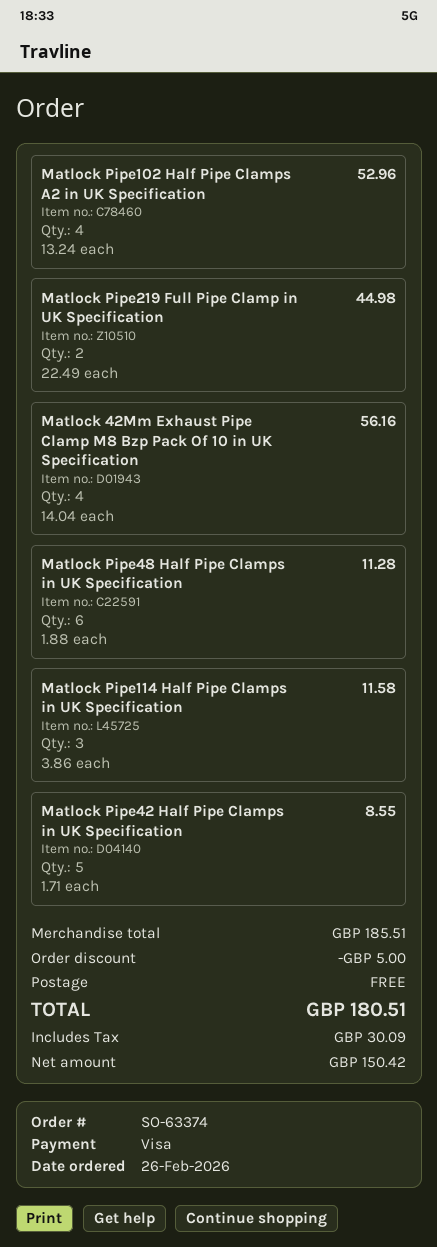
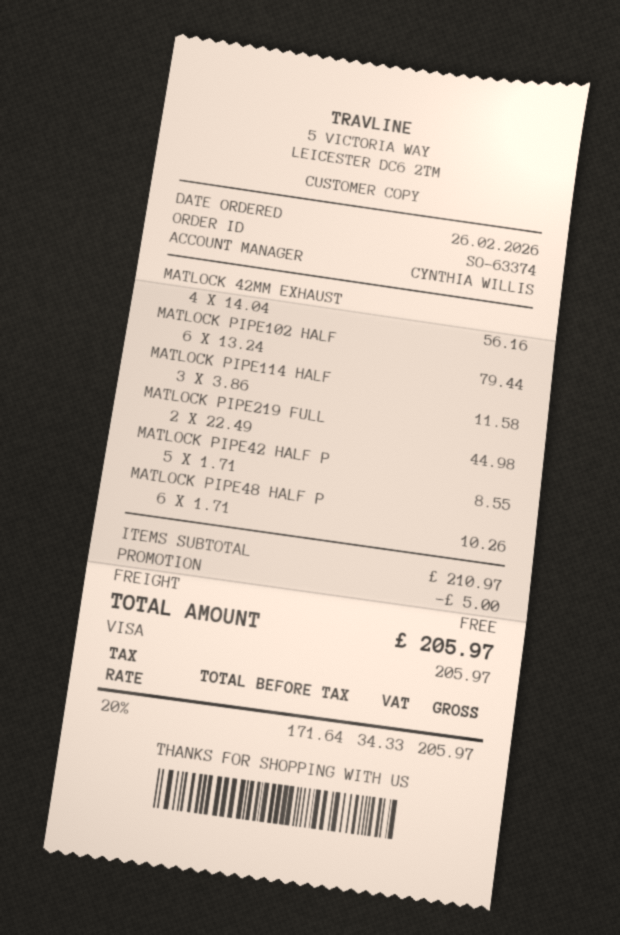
Matlock Pipe102 Half Pipe Clamps A2 in UK Specification: 4 x 13.24 = 52.96 -> 6 x 13.24 = 79.44
Matlock Pipe48 Half Pipe Clamps in UK Specification: 6 x 1.88 = 11.28 -> 6 x 1.71 = 10.26
subtotal: 185.51 -> 210.97
net: 150.42 -> 171.64
tax: 30.09 -> 34.33
total: 180.51 -> 205.97

